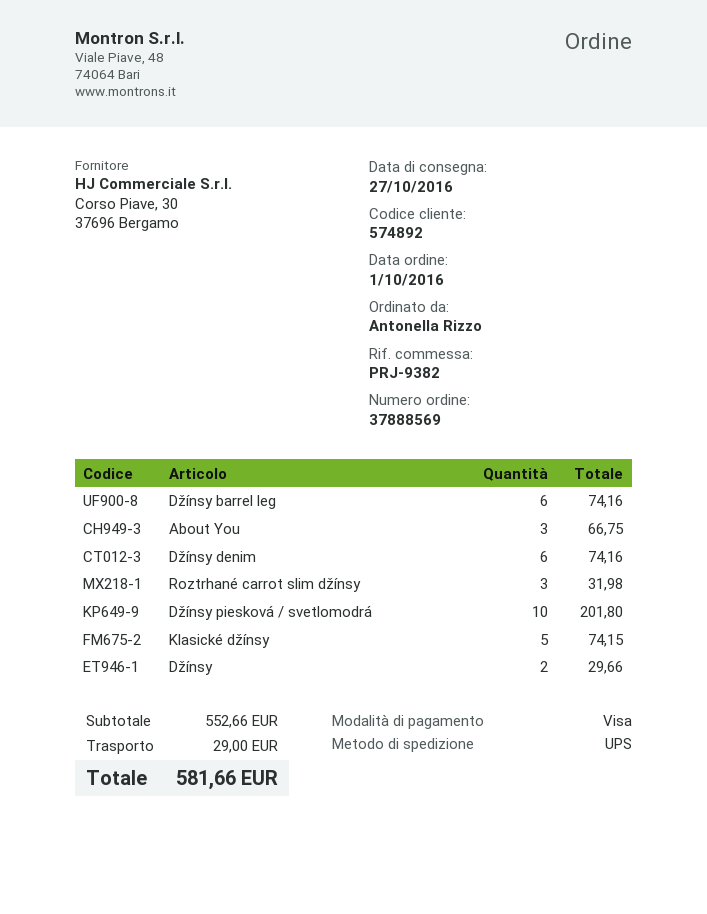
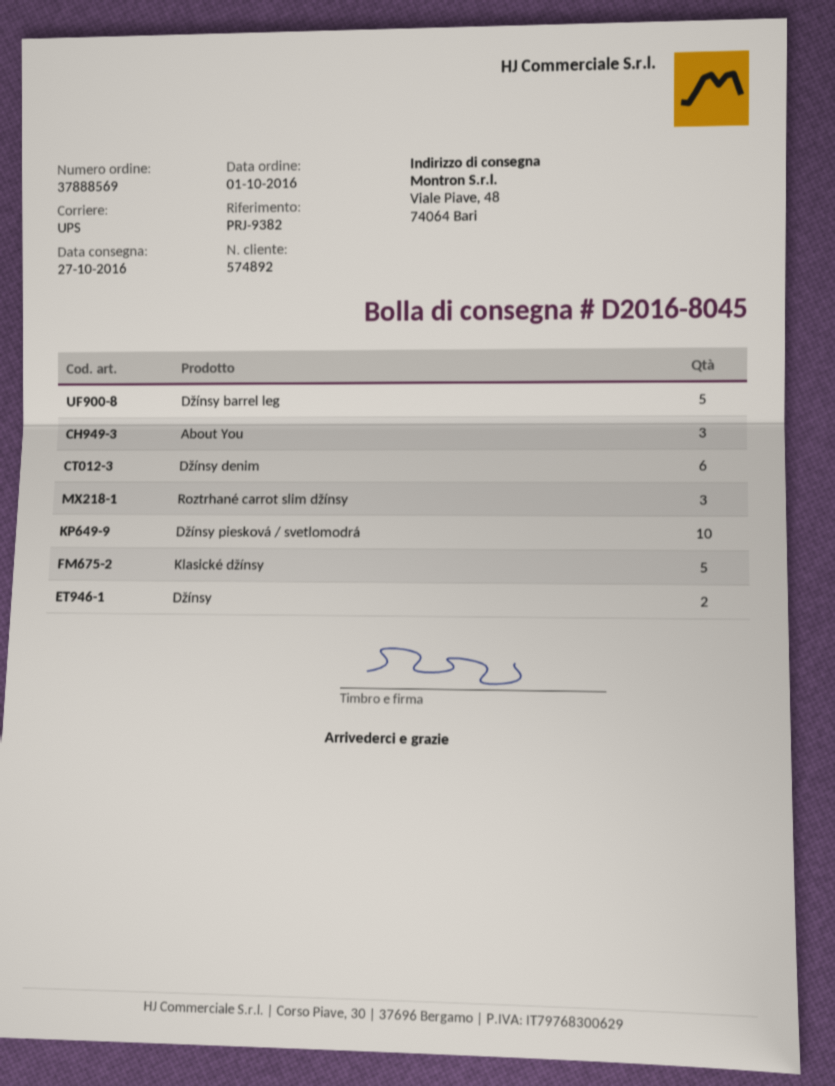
Džínsy barrel leg: 6 -> 5

